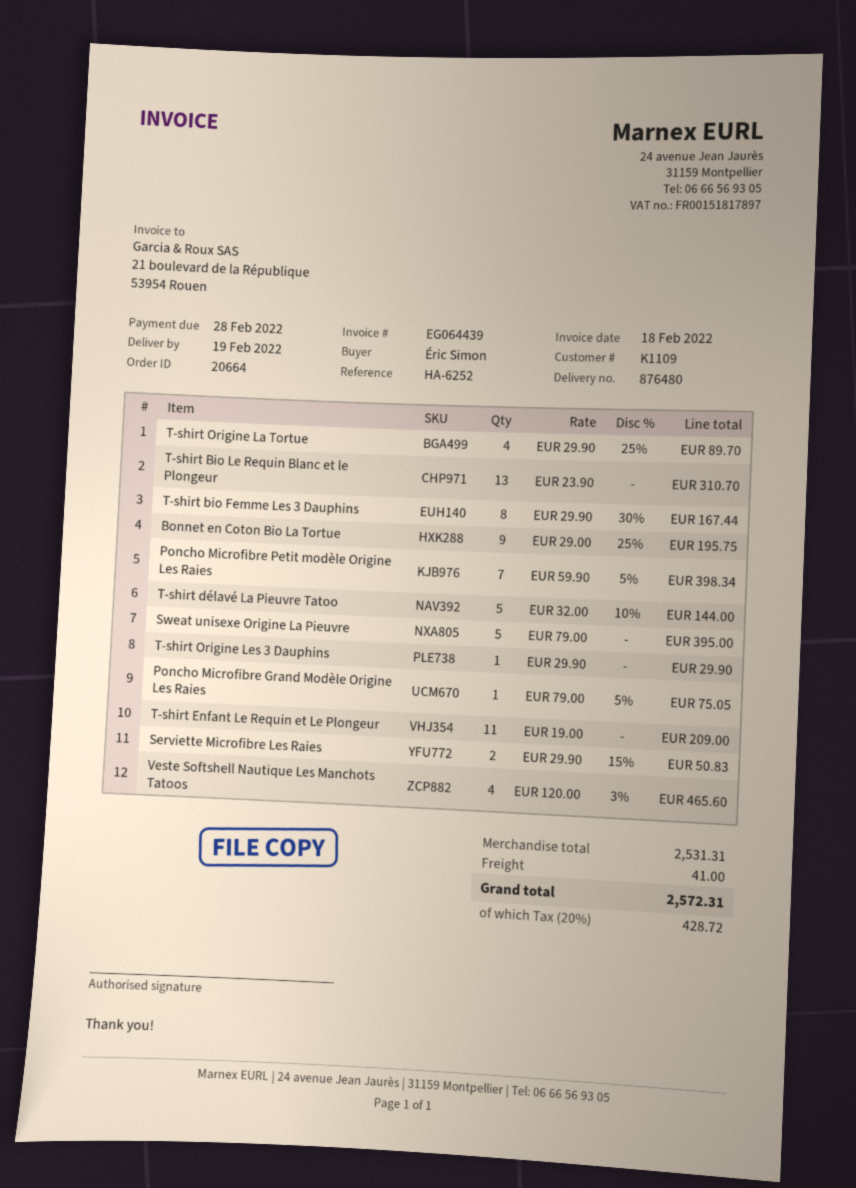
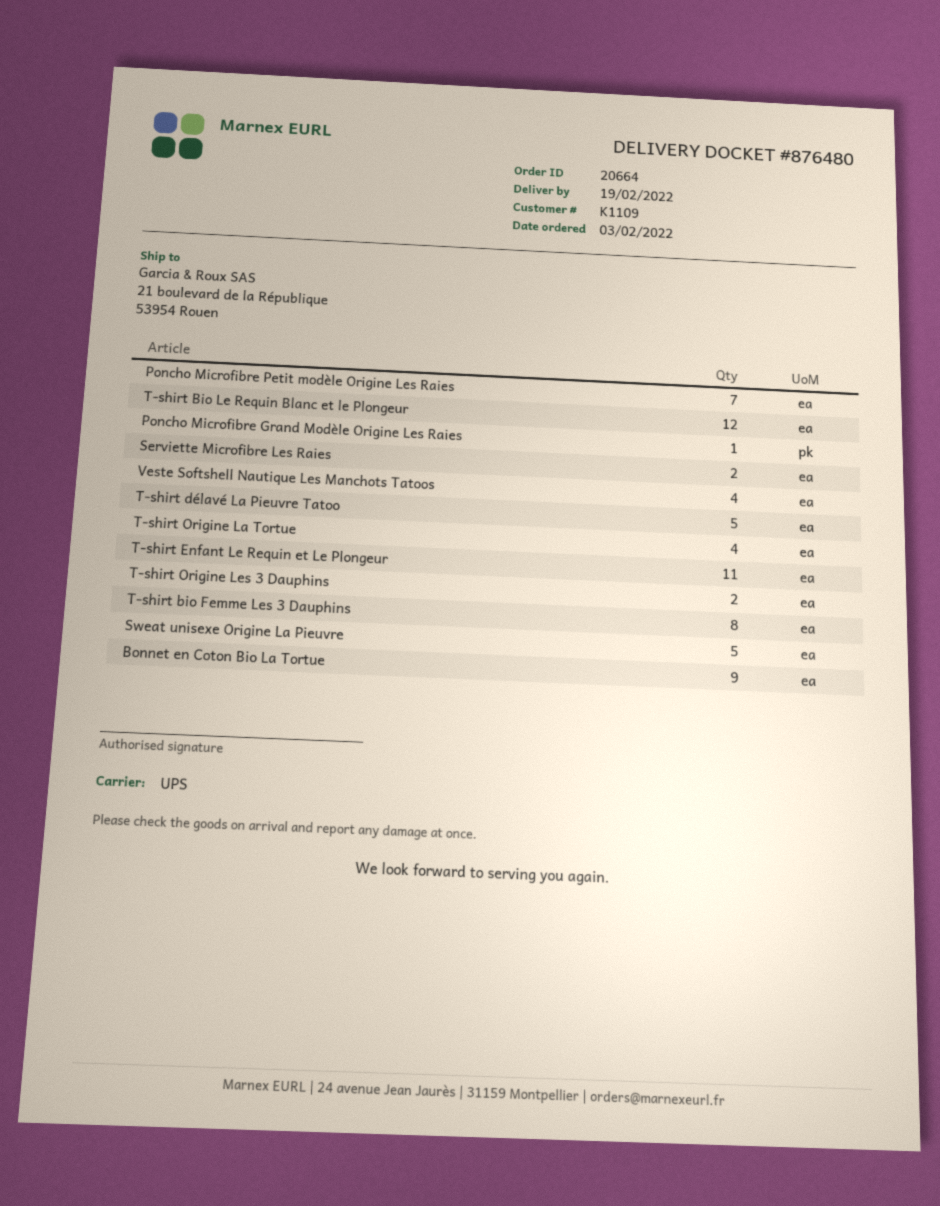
T-shirt Bio Le Requin Blanc et le Plongeur: 13 -> 12
T-shirt Origine Les 3 Dauphins: 1 -> 2

